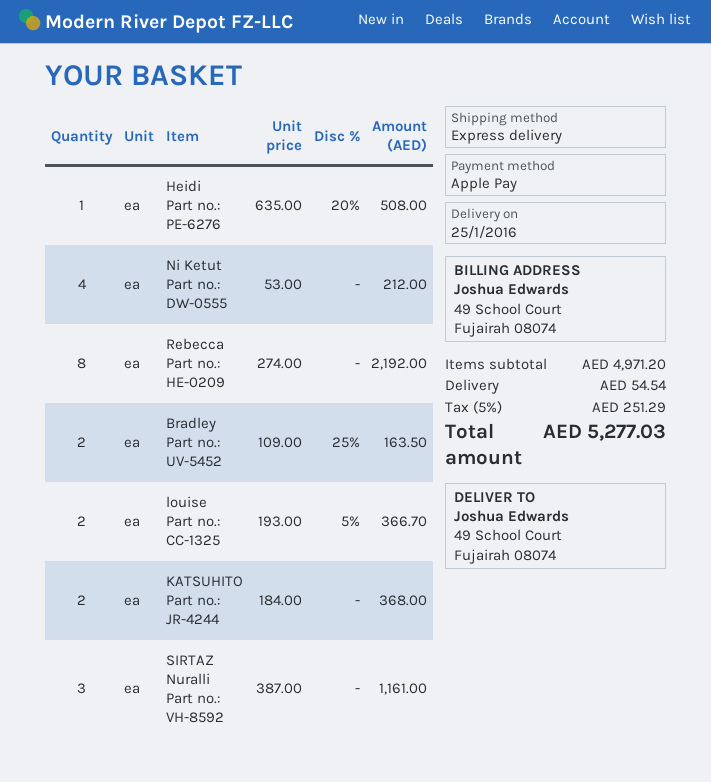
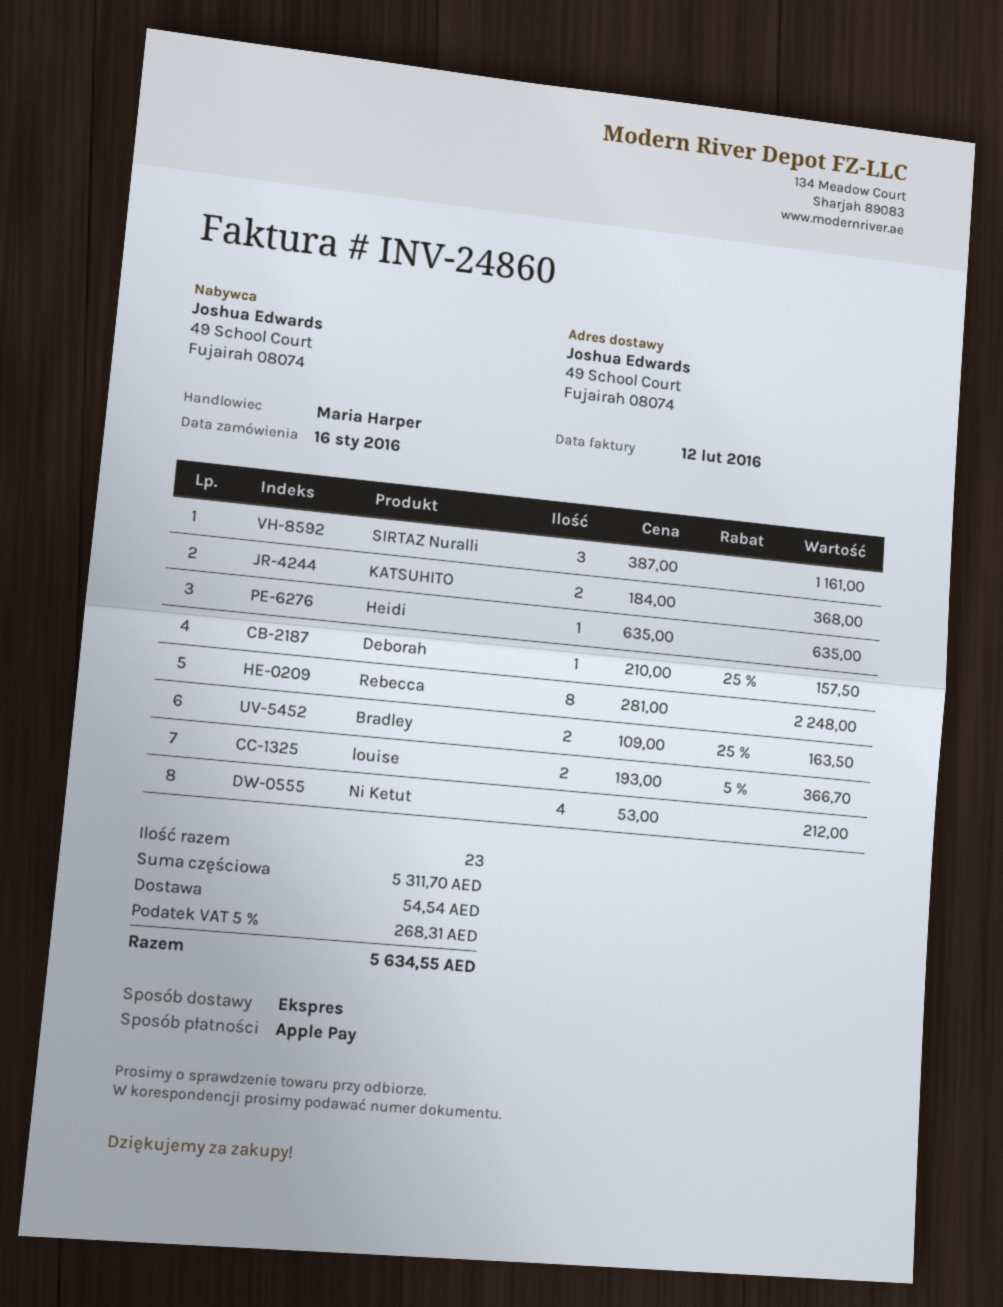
Heidi: 1 x 635.00 - 20% = 508.00 -> 1 x 635.00 = 635.00
Rebecca: 8 x 274.00 = 2192.00 -> 8 x 281.00 = 2248.00
Deborah: none -> 1 x 210.00 - 25% = 157.50
subtotal: 4971.20 -> 5311.70
tax: 5% = 251.29 -> 5% = 268.31
total: 5277.03 -> 5634.55

